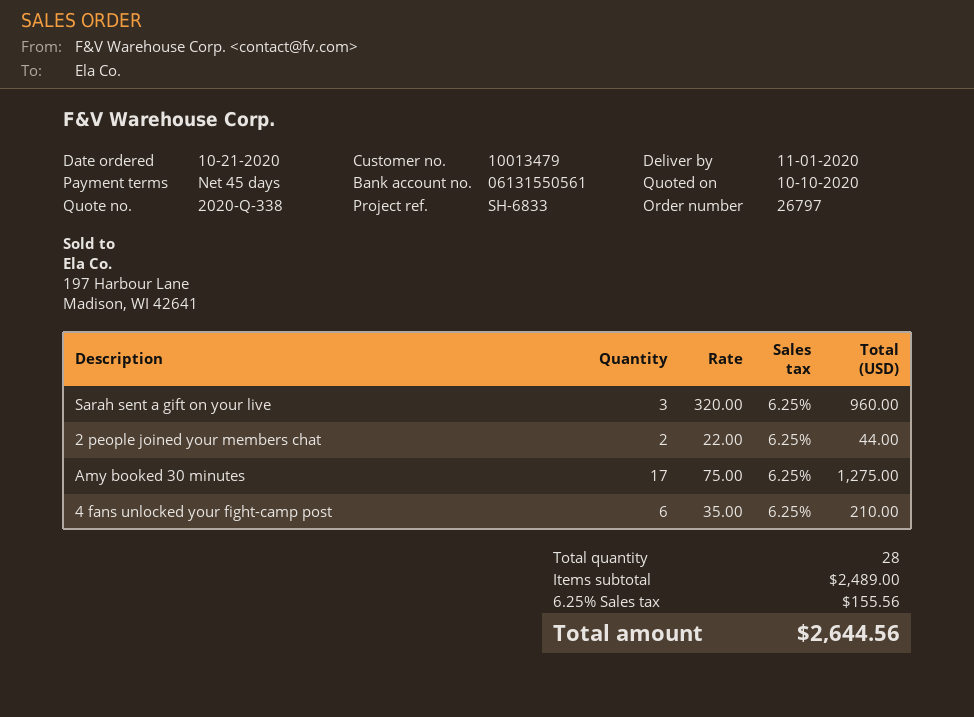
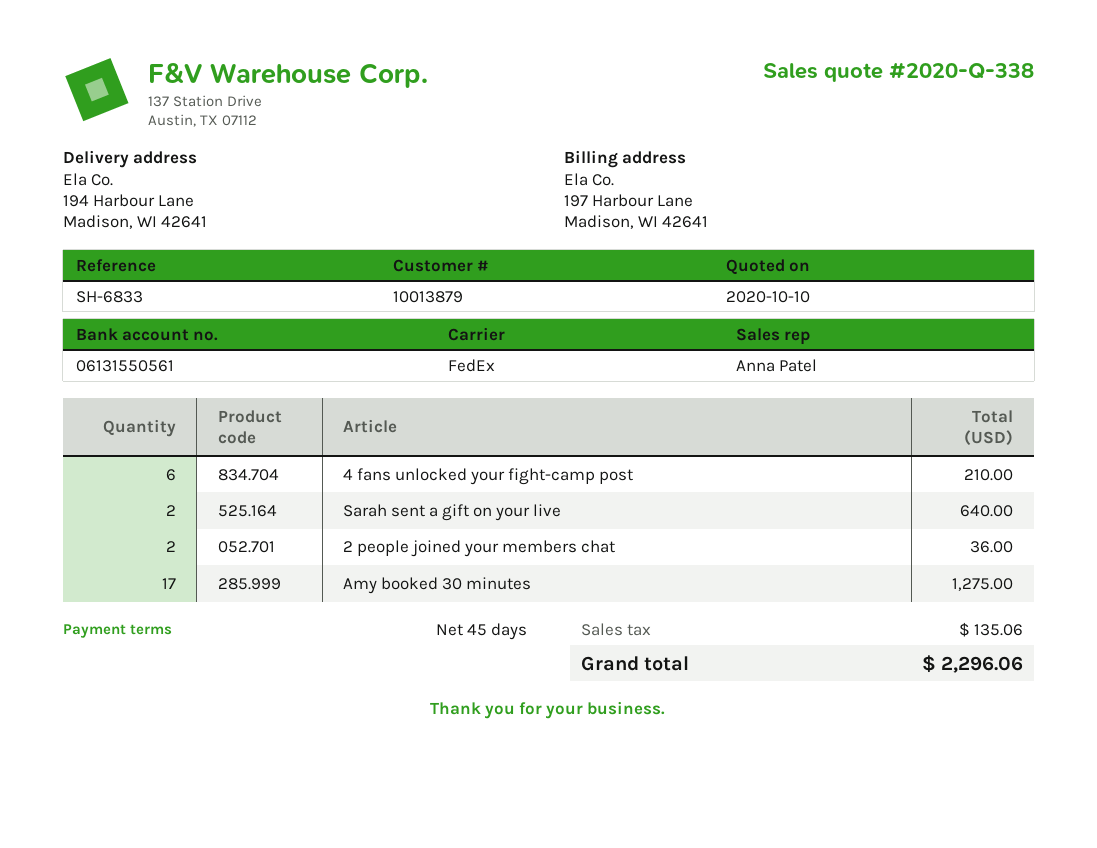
customer number: 10013479 -> 10013879
Sarah sent a gift on your live: 3 for 960.00 -> 2 for 640.00
2 people joined your members chat: 2 for 44.00 -> 2 for 36.00
tax: 155.56 -> 135.06
total: 2644.56 -> 2296.06

